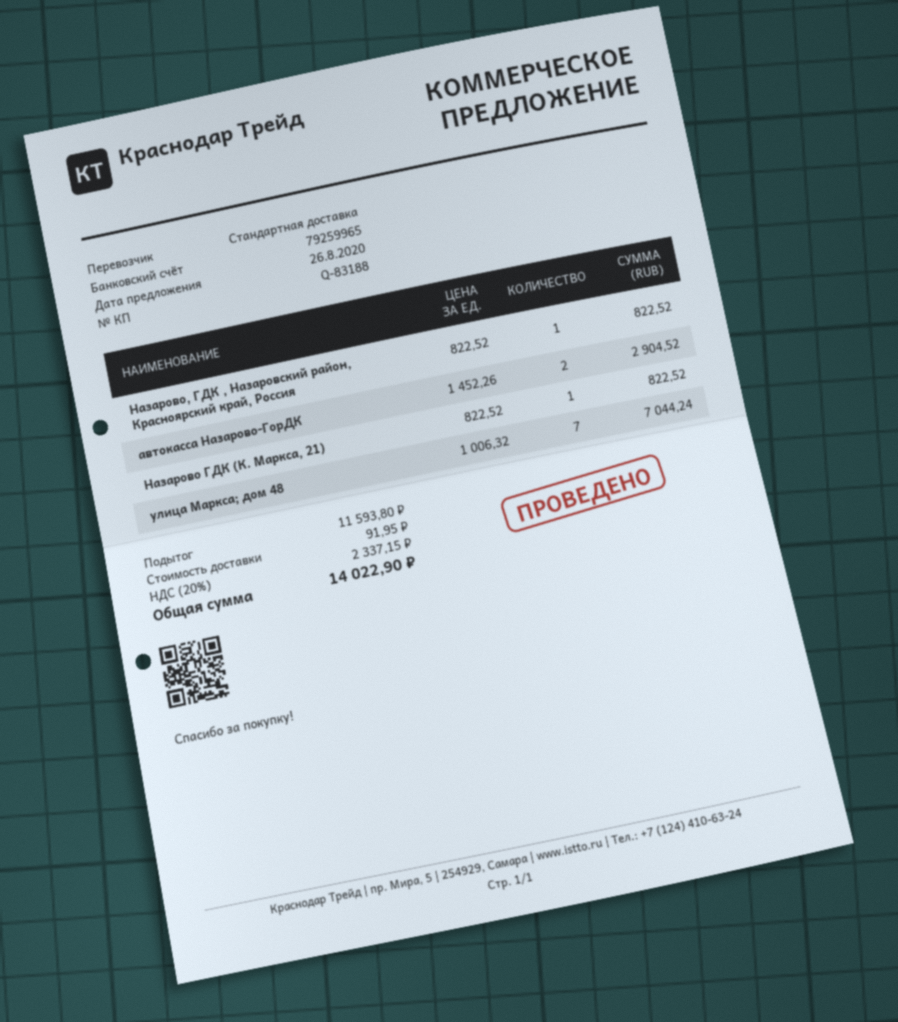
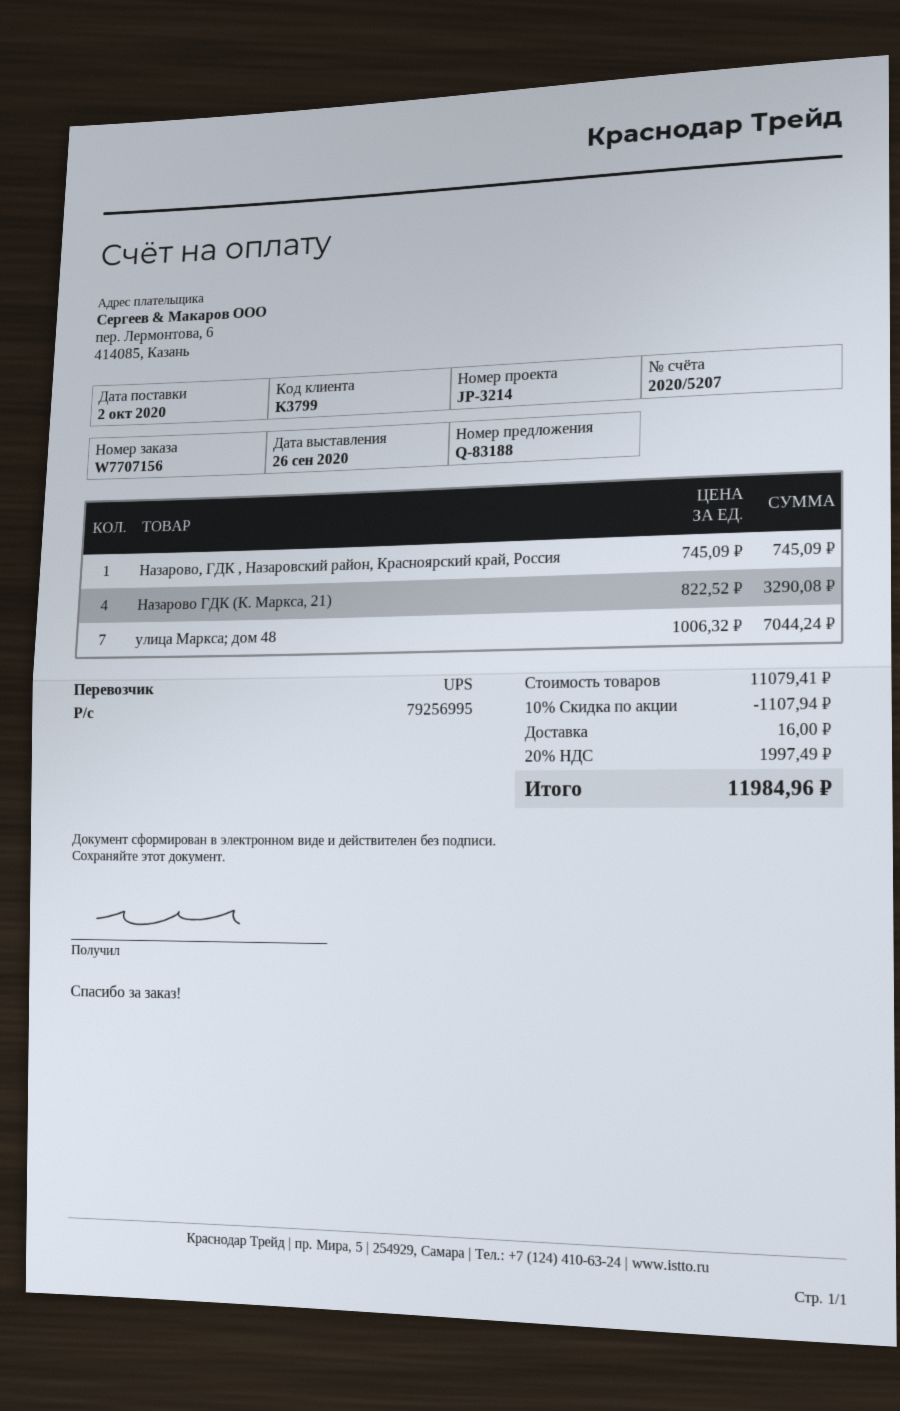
bank account: 79259965 -> 79256995
shipping method: standard -> UPS
Назарово, ГДК , Назаровский район, Красноярский край, Россия: 1 x 822.52 = 822.52 -> 1 x 745.09 = 745.09
автокасса Назарово-ГорДК: 2 x 1452.26 = 2904.52 -> none
Назарово ГДК (К. Маркса, 21): 1 x 822.52 = 822.52 -> 4 x 822.52 = 3290.08
subtotal: 11593.80 -> 11079.41
discount: none -> 10% = 1107.94
shipping: 91.95 -> 16.00
tax: 20% = 2337.15 -> 20% = 1997.49
total: 14022.90 -> 11984.96

